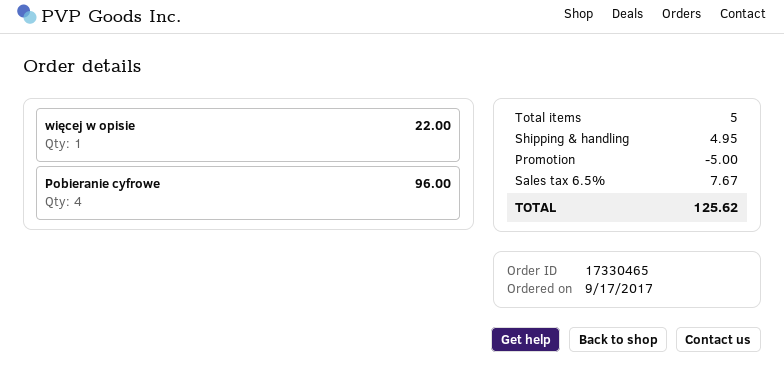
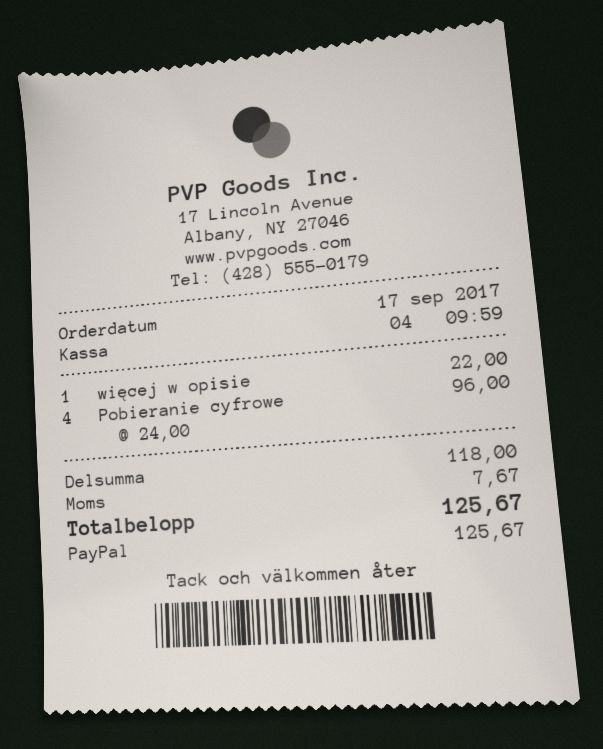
discount: 5.00 -> none
shipping: 4.95 -> none
total: 125.62 -> 125.67

